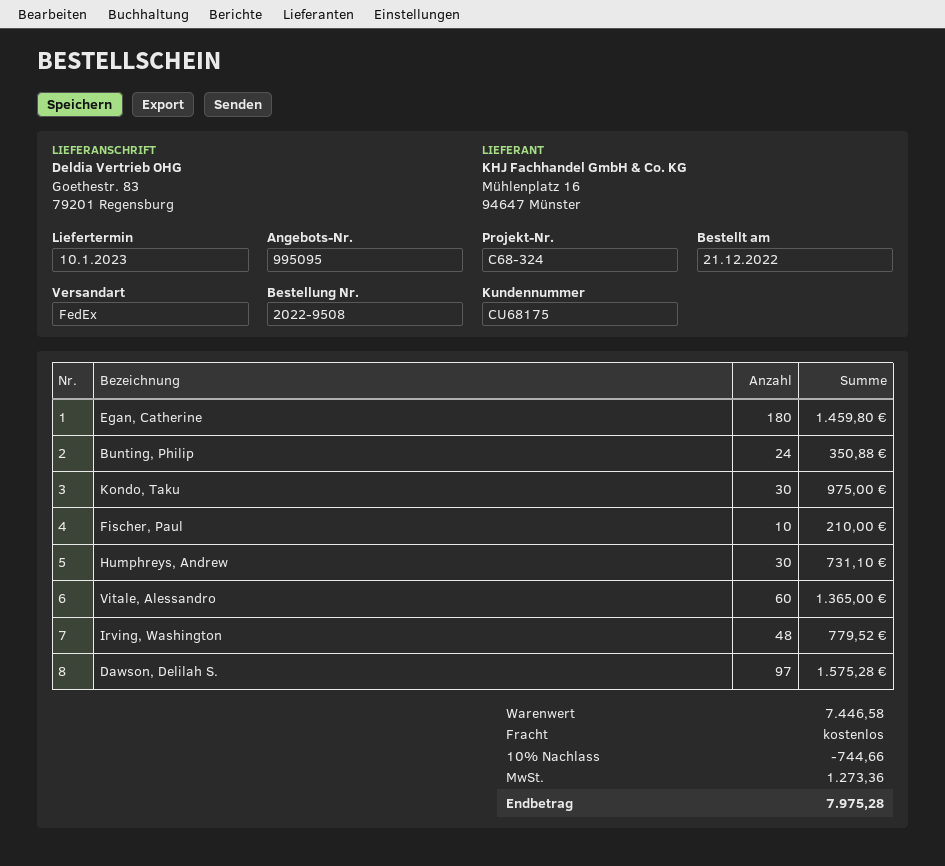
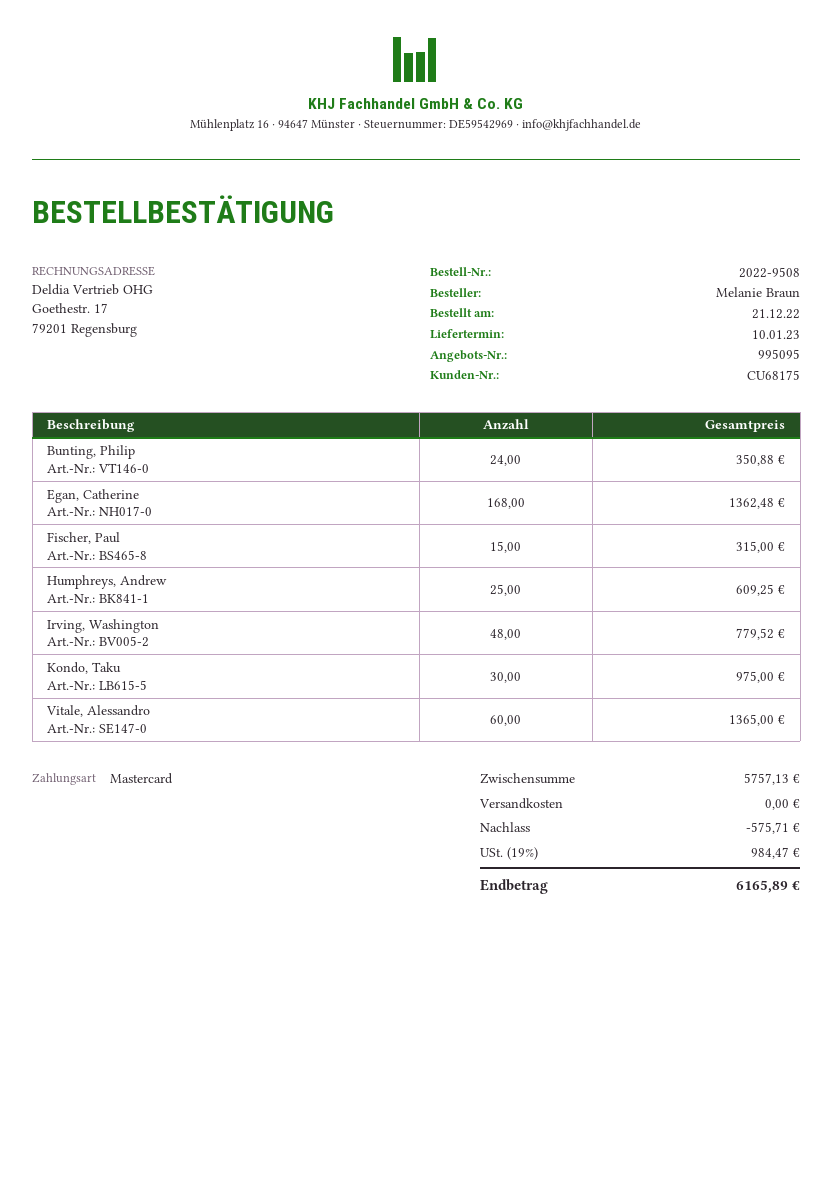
Egan, Catherine: 180 for 1459.80 -> 168 for 1362.48
Fischer, Paul: 10 for 210.00 -> 15 for 315.00
Humphreys, Andrew: 30 for 731.10 -> 25 for 609.25
Dawson, Delilah S.: 97 for 1575.28 -> none
subtotal: 7446.58 -> 5757.13
discount: 744.66 -> 575.71
tax: 1273.36 -> 984.47
total: 7975.28 -> 6165.89

